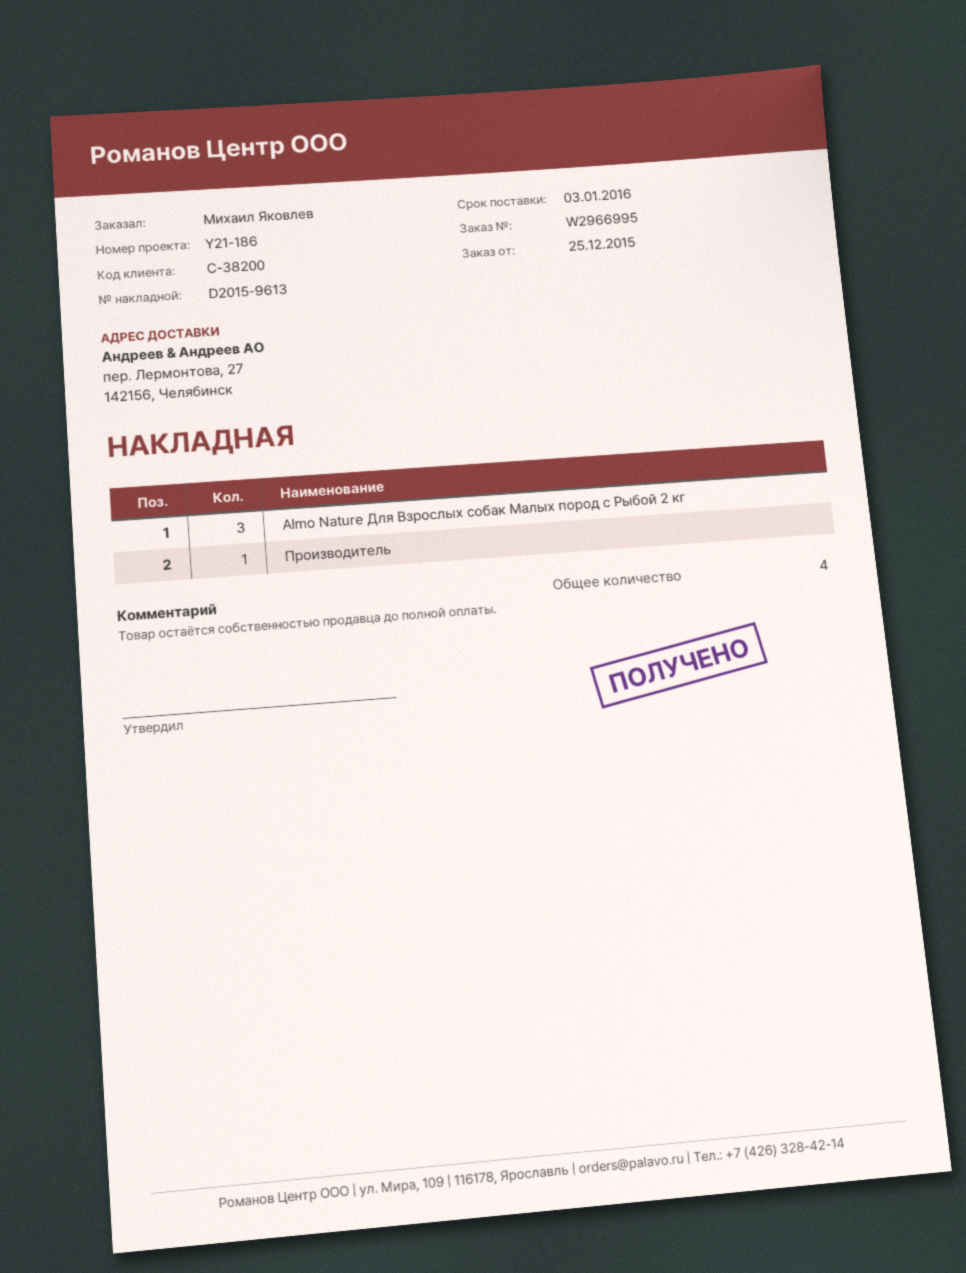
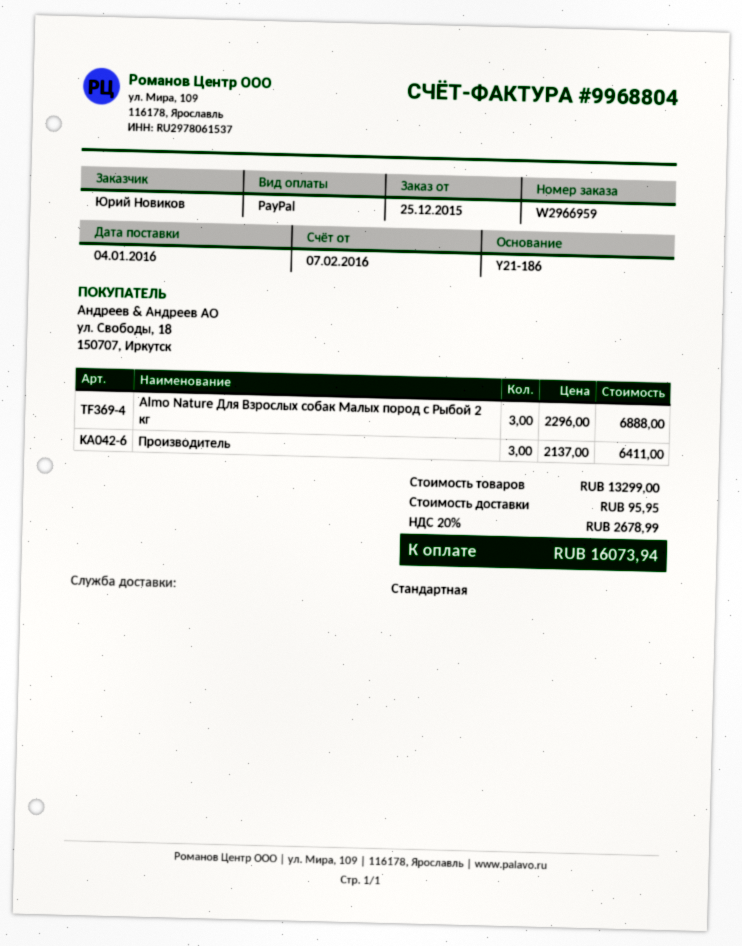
order number: W2966995 -> W2966959
delivery date: 2016-01-03 -> 2016-01-04
ordered by: Михаил Яковлев -> Юрий Новиков
Производитель: 1 -> 3

